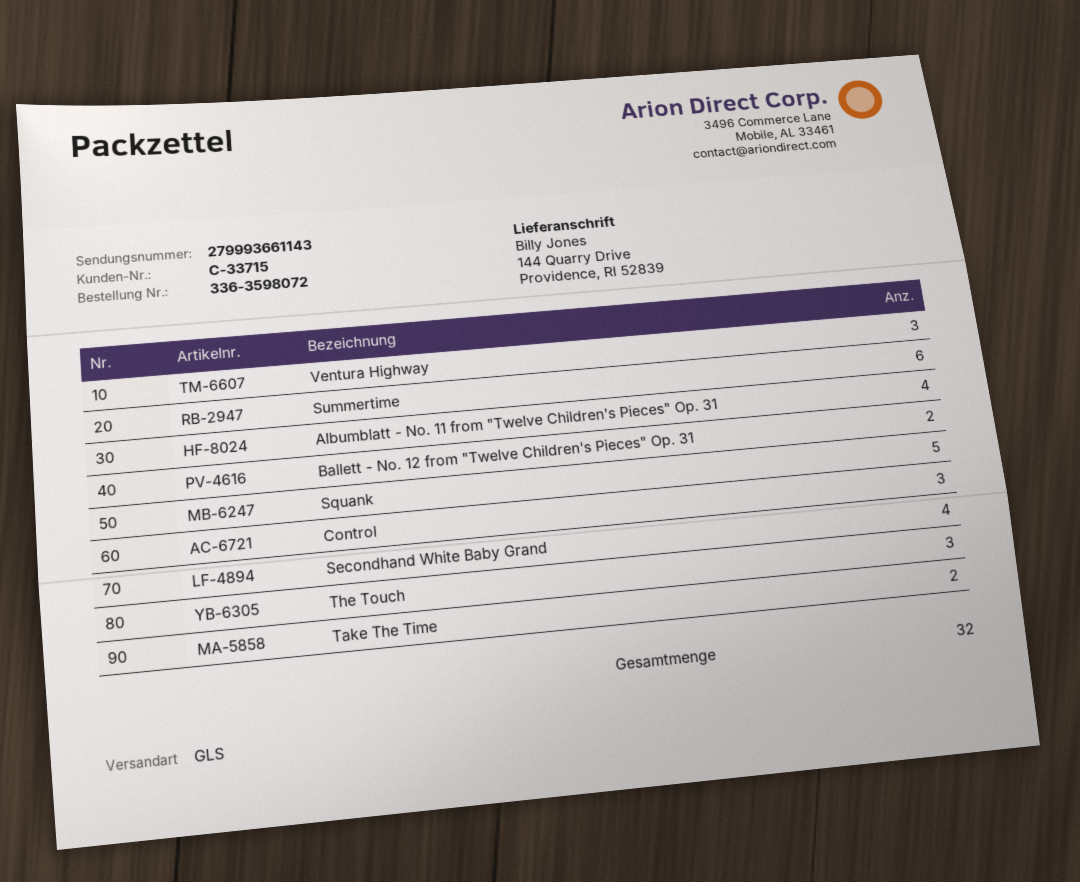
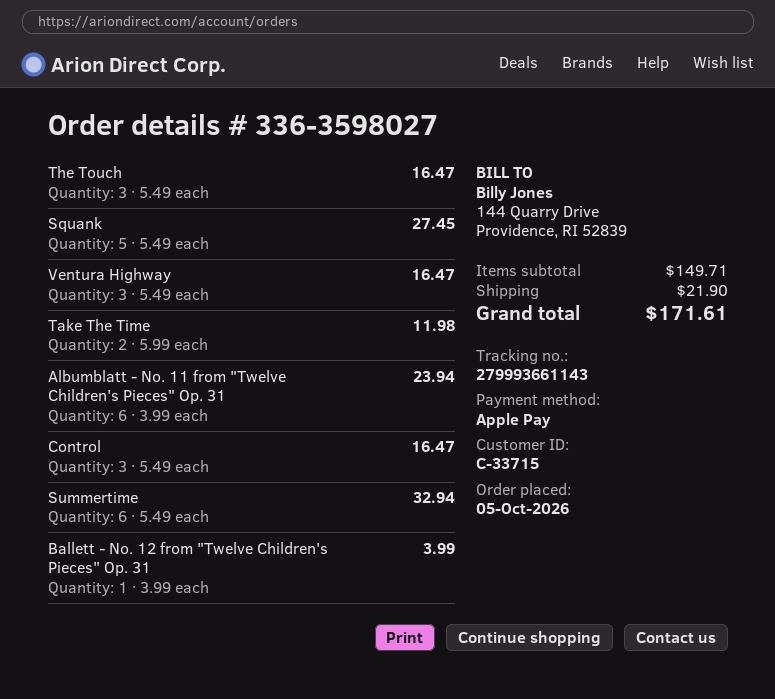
order number: 336-3598072 -> 336-3598027
Albumblatt - No. 11 from "Twelve Children's Pieces" Op. 31: 4 -> 6
Ballett - No. 12 from "Twelve Children's Pieces" Op. 31: 2 -> 1
Secondhand White Baby Grand: 4 -> none

